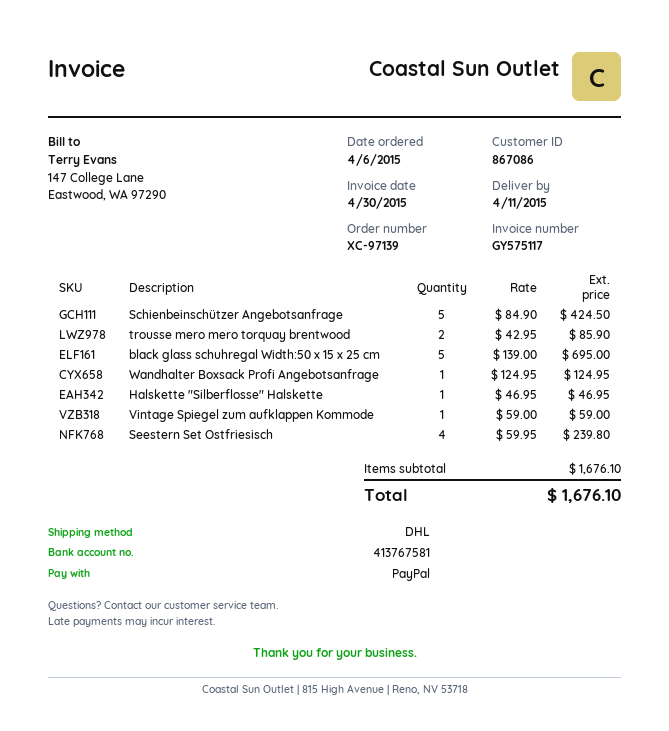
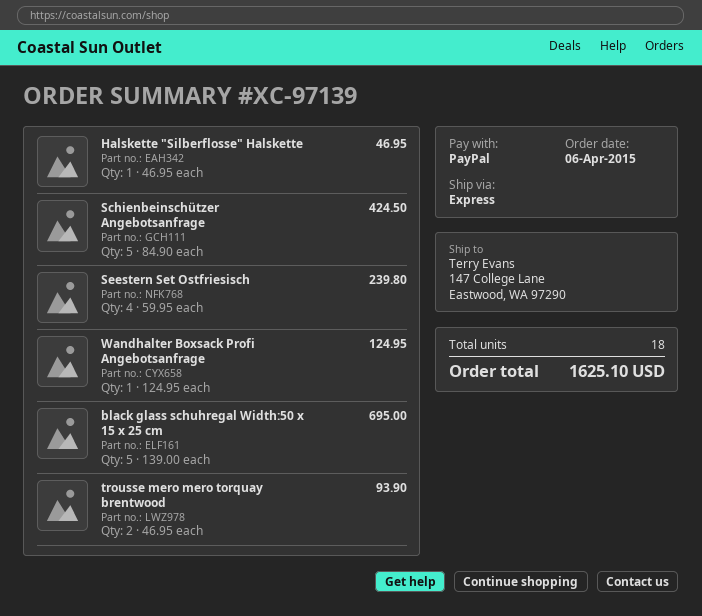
shipping method: DHL -> express
trousse mero mero torquay brentwood: 2 x 42.95 = 85.90 -> 2 x 46.95 = 93.90
Vintage Spiegel zum aufklappen Kommode: 1 x 59.00 = 59.00 -> none
total: 1676.10 -> 1625.10

